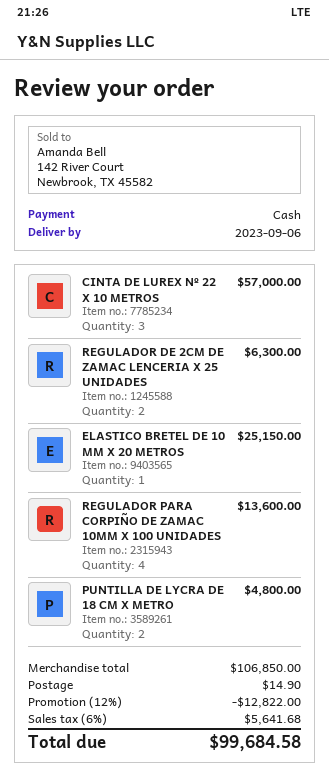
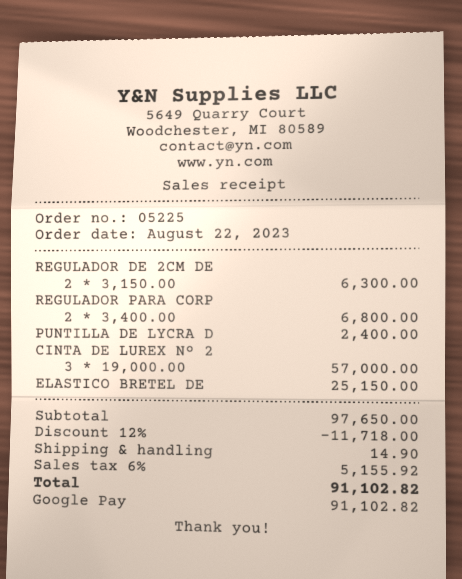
payment method: cash -> Google Pay
REGULADOR PARA CORPIÑO DE ZAMAC 10MM X 100 UNIDADES: 4 for 13600.00 -> 2 for 6800.00
PUNTILLA DE LYCRA DE 18 CM X METRO: 2 for 4800.00 -> 1 for 2400.00
subtotal: 106850.00 -> 97650.00
discount: 12% = 12822.00 -> 12% = 11718.00
tax: 6% = 5641.68 -> 6% = 5155.92
total: 99684.58 -> 91102.82

